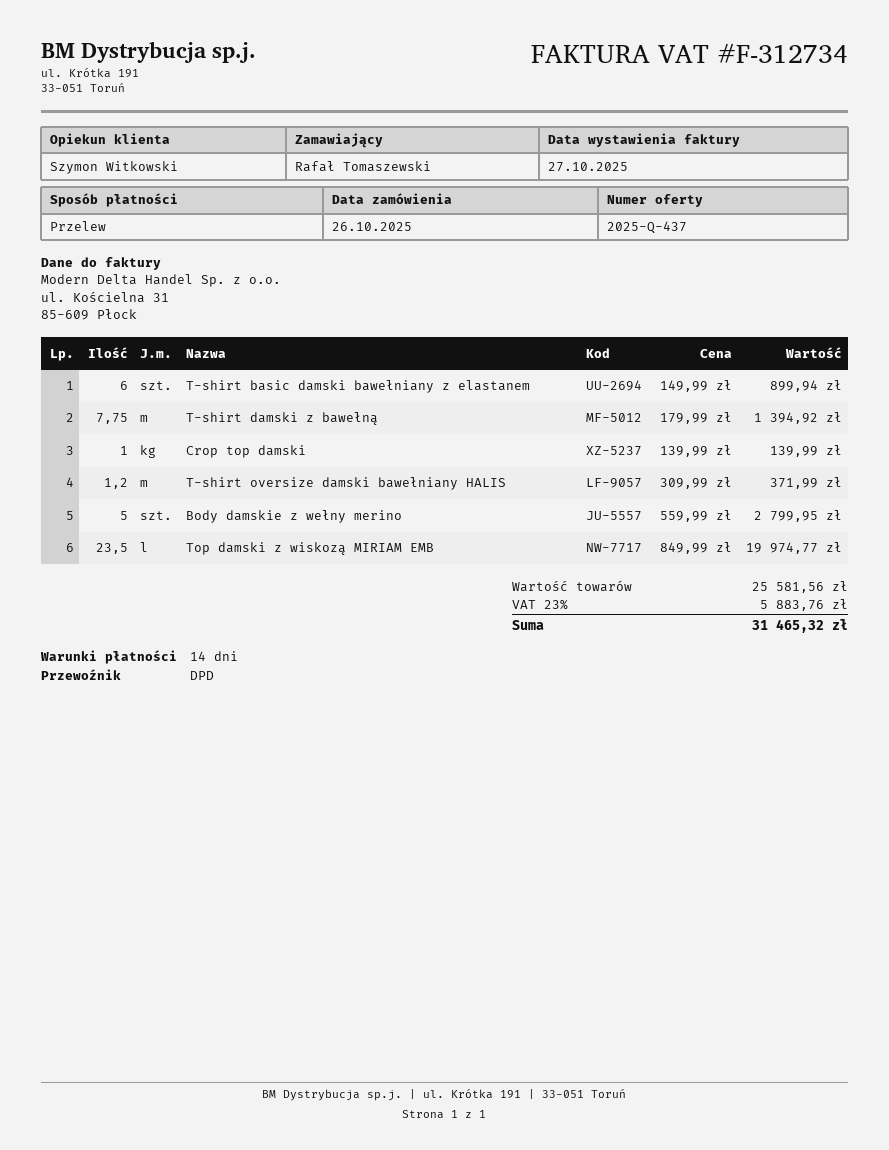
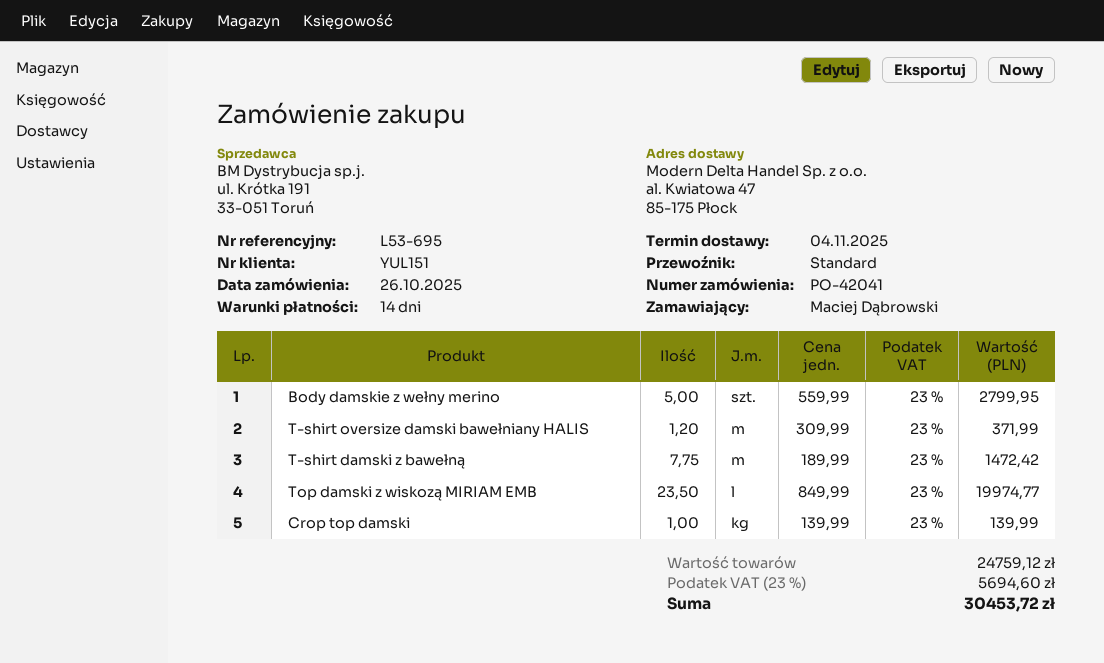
ordered by: Rafał Tomaszewski -> Maciej Dąbrowski
shipping method: DPD -> standard
T-shirt basic damski bawełniany z elastanem: 6 x 149.99 = 899.94 -> none
T-shirt damski z bawełną: 7.75 x 179.99 = 1394.92 -> 7.75 x 189.99 = 1472.42
subtotal: 25581.56 -> 24759.12
tax: 23% = 5883.76 -> 23% = 5694.60
total: 31465.32 -> 30453.72

